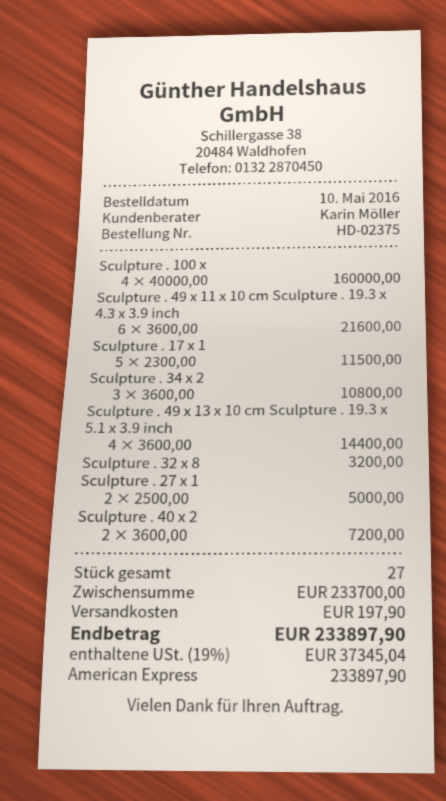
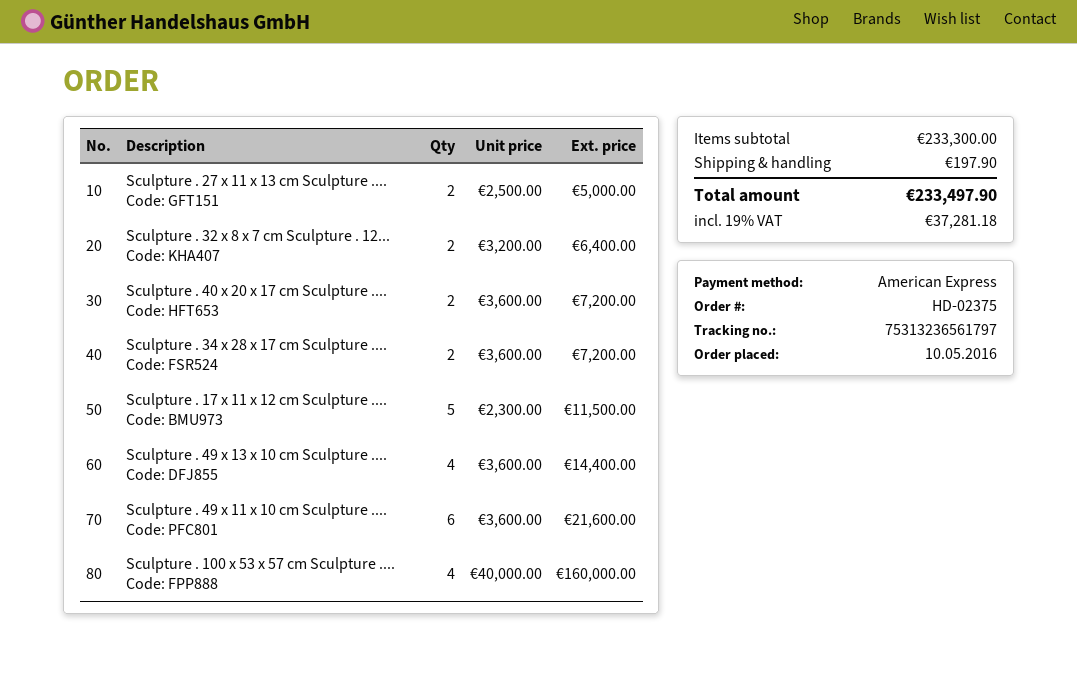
Sculpture . 34 x 2: 3 x 3600.00 = 10800.00 -> 2 x 3600.00 = 7200.00
Sculpture . 32 x 8: 1 x 3200.00 = 3200.00 -> 2 x 3200.00 = 6400.00
subtotal: 233700.00 -> 233300.00
tax: 19% = 37345.04 -> 19% = 37281.18
total: 233897.90 -> 233497.90

